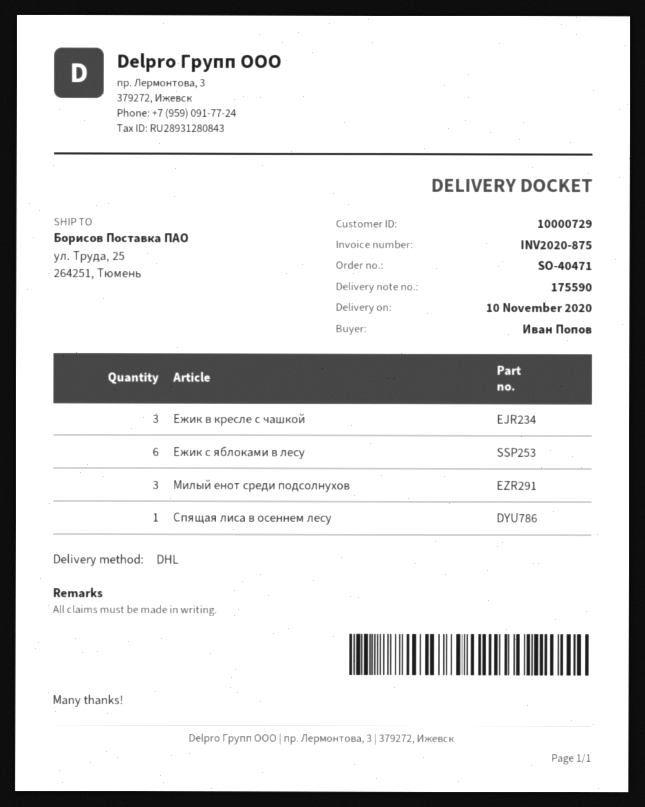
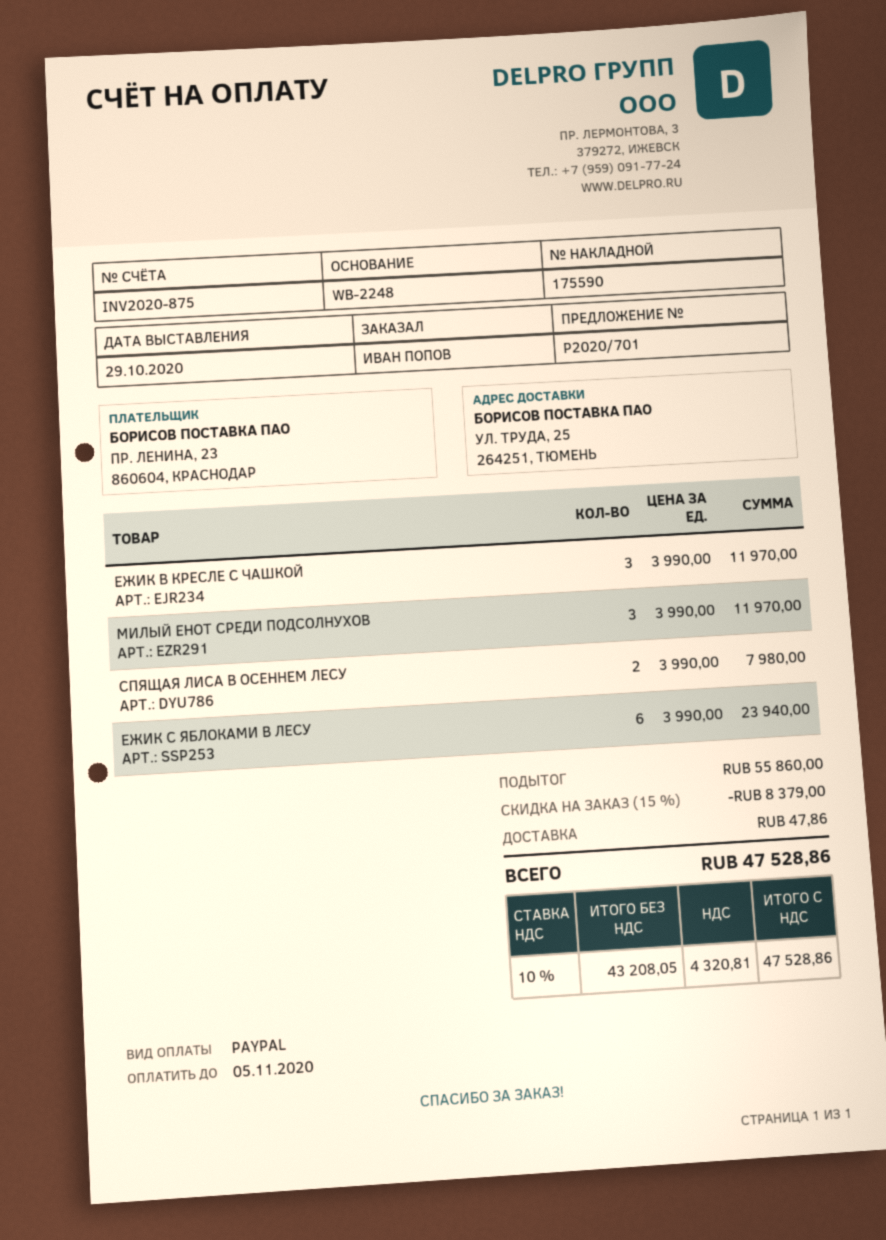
Спящая лиса в осеннем лесу: 1 -> 2

